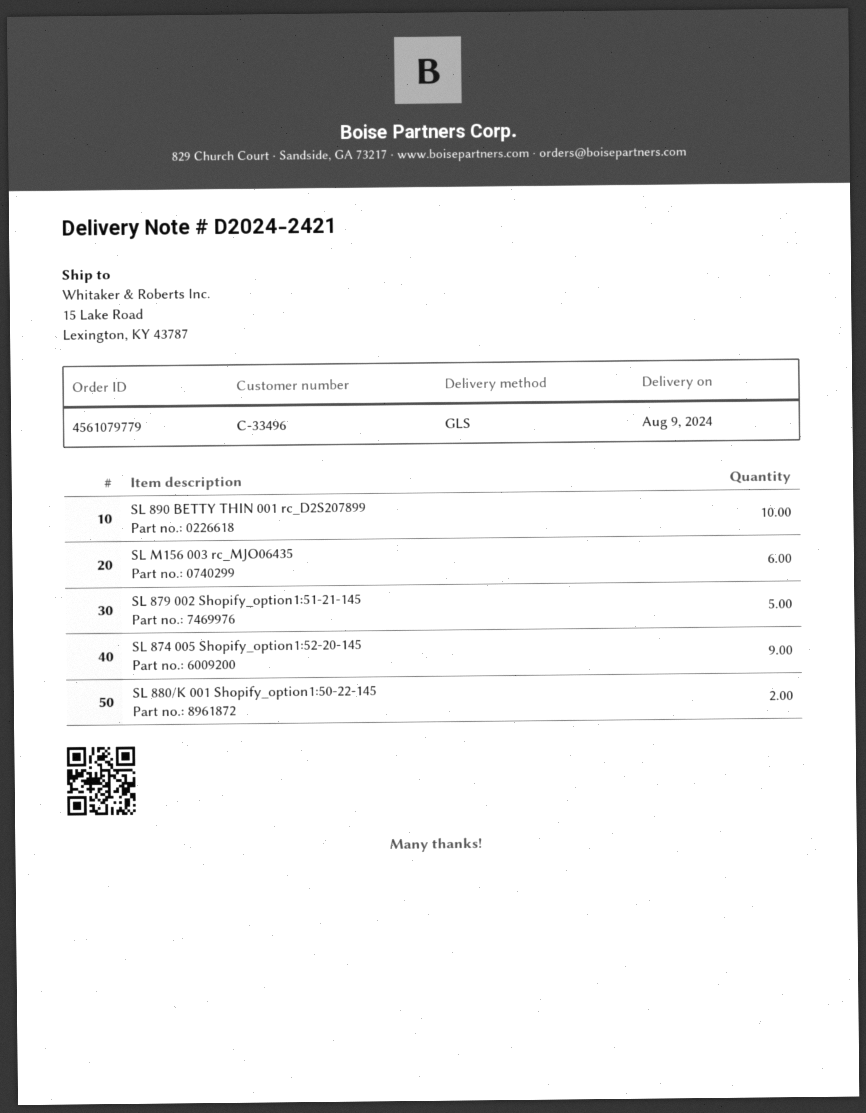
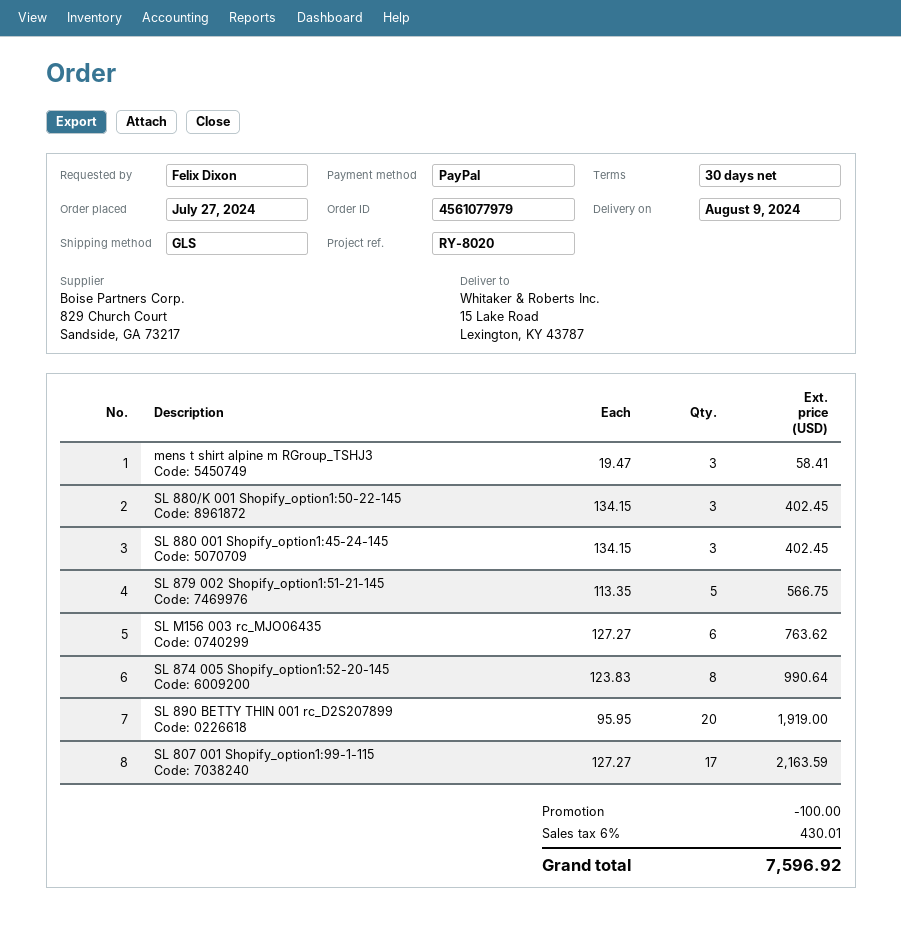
order number: 4561079779 -> 4561077979
SL 890 BETTY THIN 001 rc_D2S207899: 10 -> 20
SL 874 005 Shopify_option1:52-20-145: 9 -> 8
SL 880/K 001 Shopify_option1:50-22-145: 2 -> 3
mens t shirt alpine m RGroup_TSHJ3: none -> 3
SL 880 001 Shopify_option1:45-24-145: none -> 3
SL 807 001 Shopify_option1:99-1-115: none -> 17

